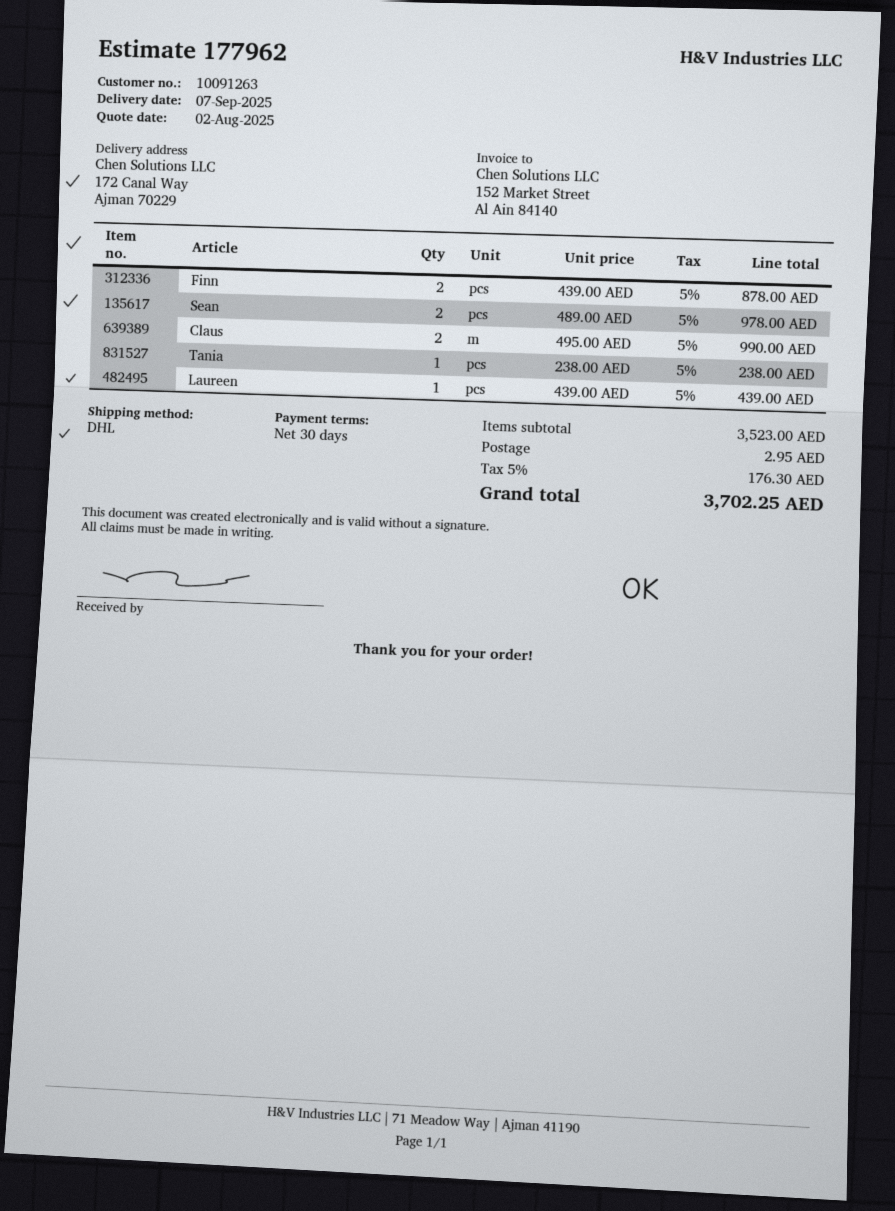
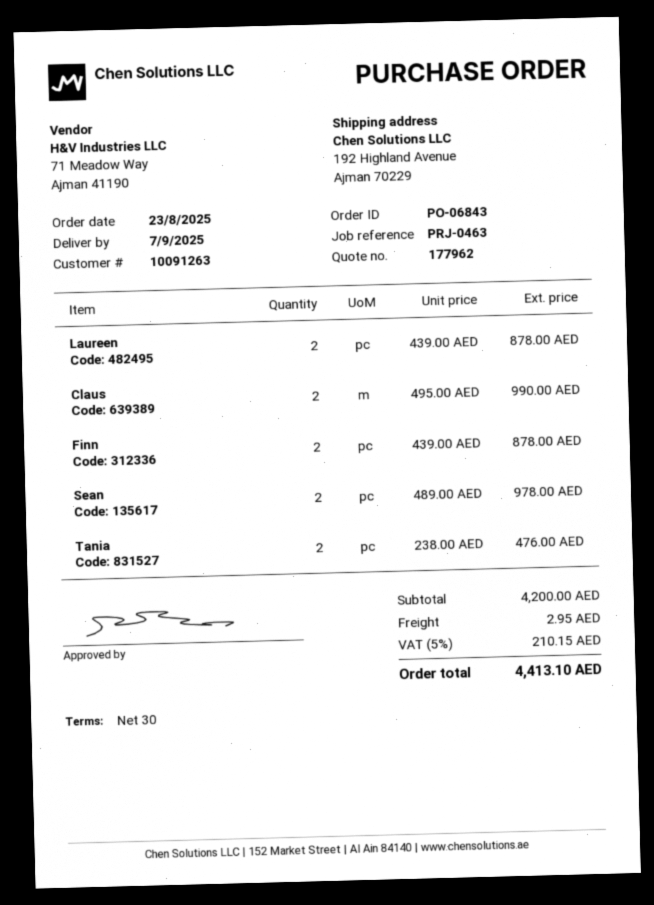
ship to: 172 Canal Way, Ajman 70229 -> 192 Highland Avenue, Ajman 70229
Tania: 1 x 238.00 = 238.00 -> 2 x 238.00 = 476.00
Laureen: 1 x 439.00 = 439.00 -> 2 x 439.00 = 878.00
subtotal: 3523.00 -> 4200.00
tax: 5% = 176.30 -> 5% = 210.15
total: 3702.25 -> 4413.10

